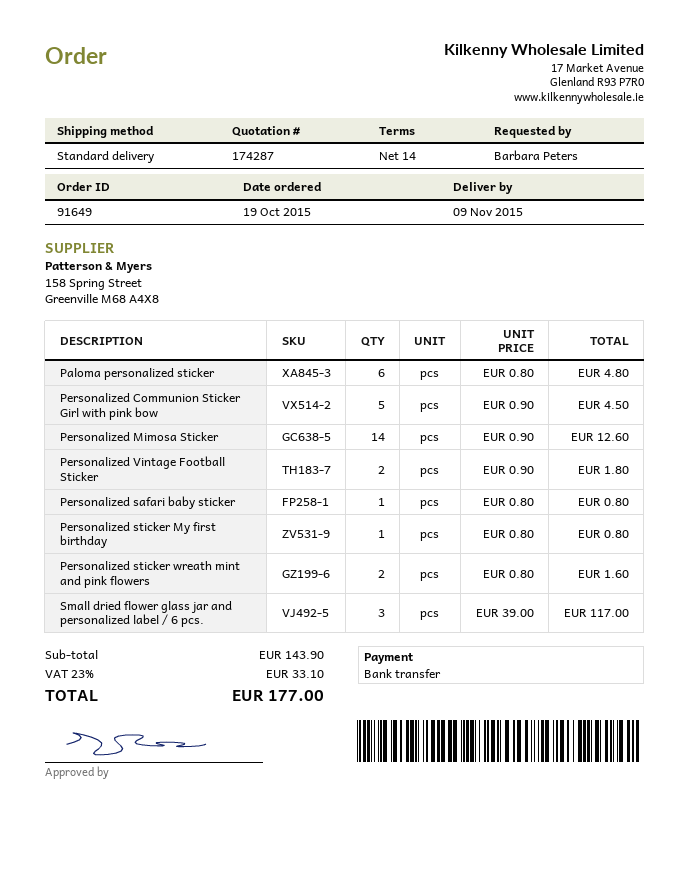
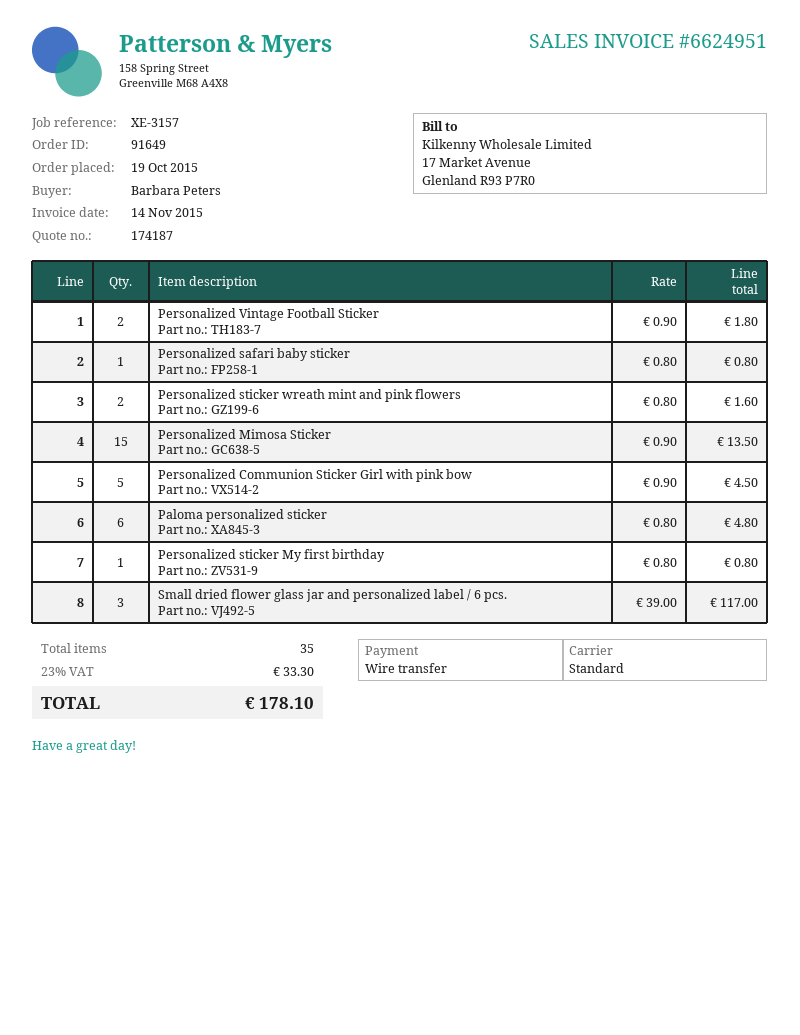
quote number: 174287 -> 174187
Personalized Mimosa Sticker: 14 x 0.90 = 12.60 -> 15 x 0.90 = 13.50
tax: 23% = 33.10 -> 23% = 33.30
total: 177.00 -> 178.10

